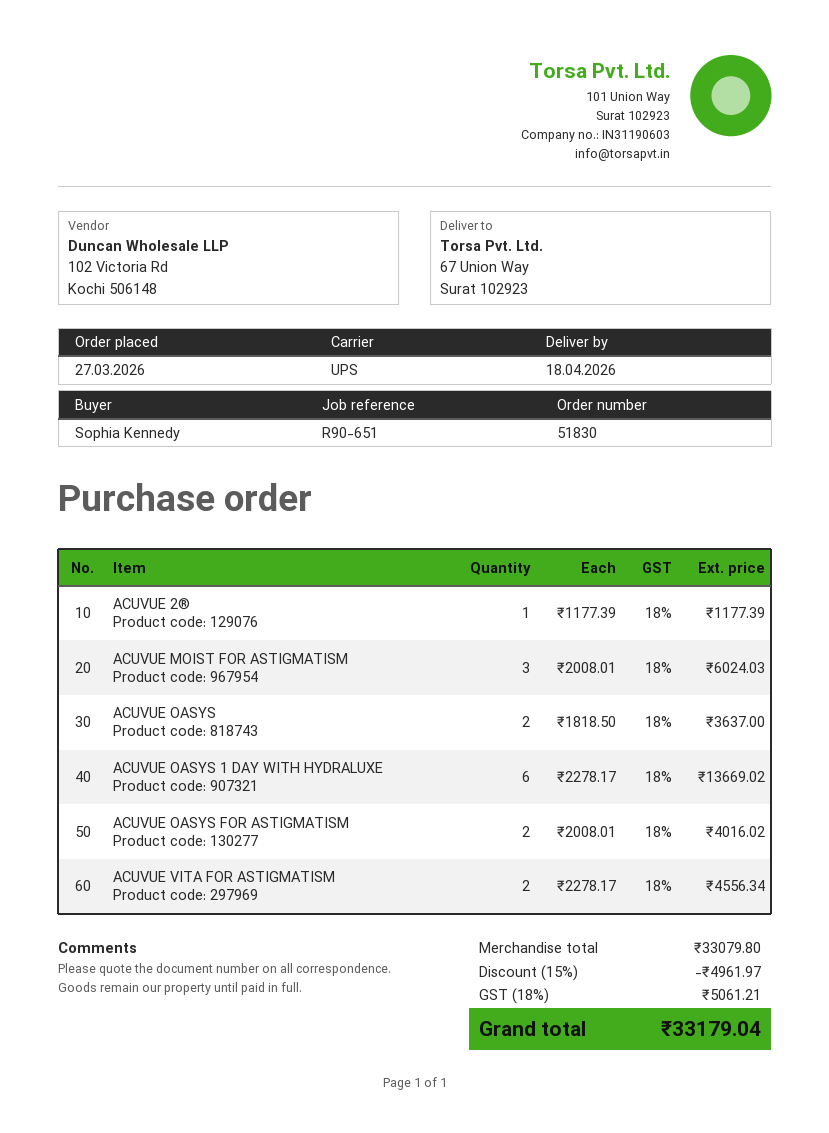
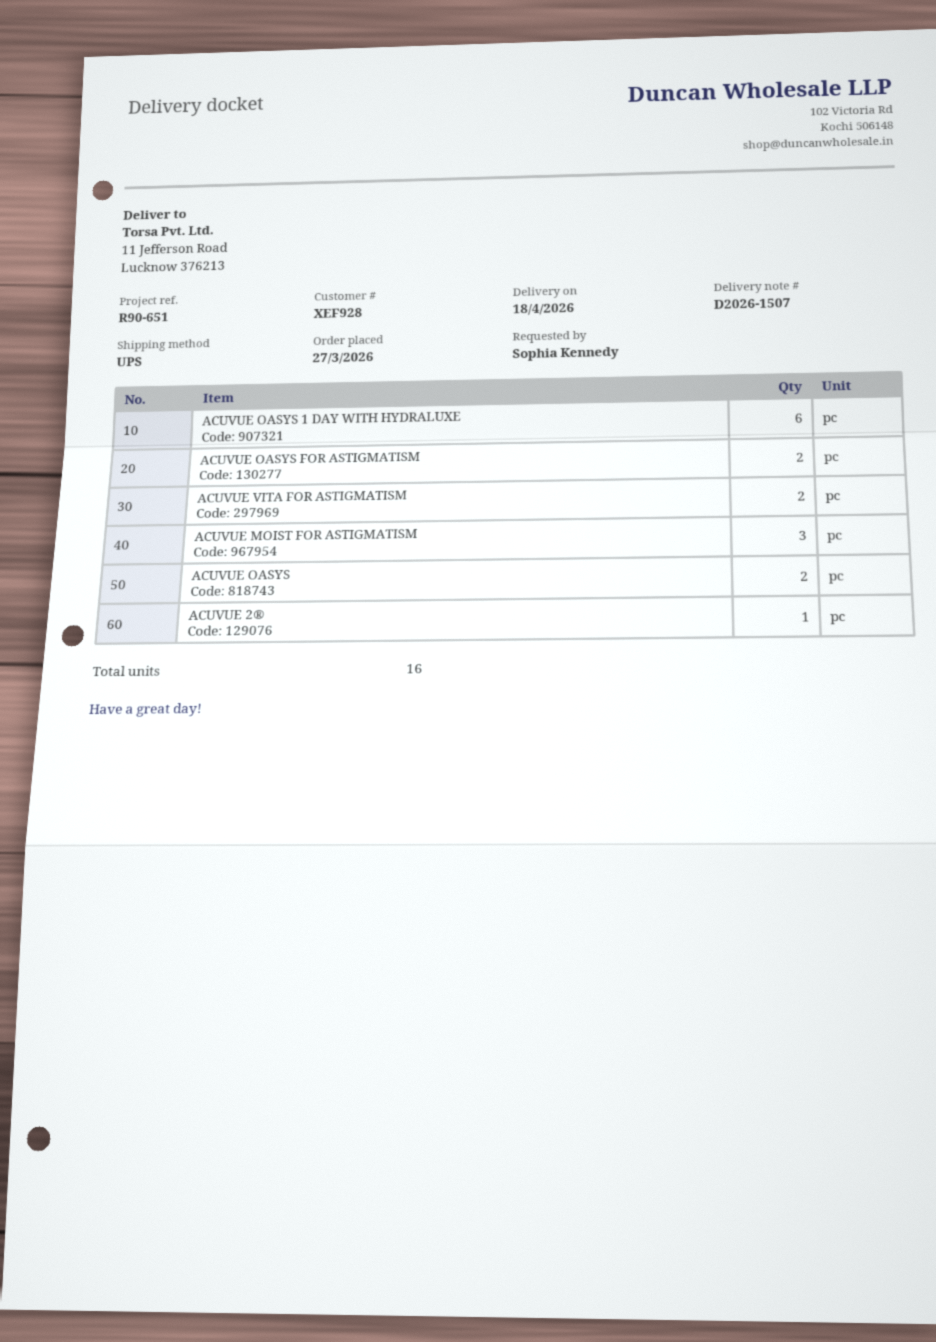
ship to: 67 Union Way, Surat 102923 -> 11 Jefferson Road, Lucknow 376213

